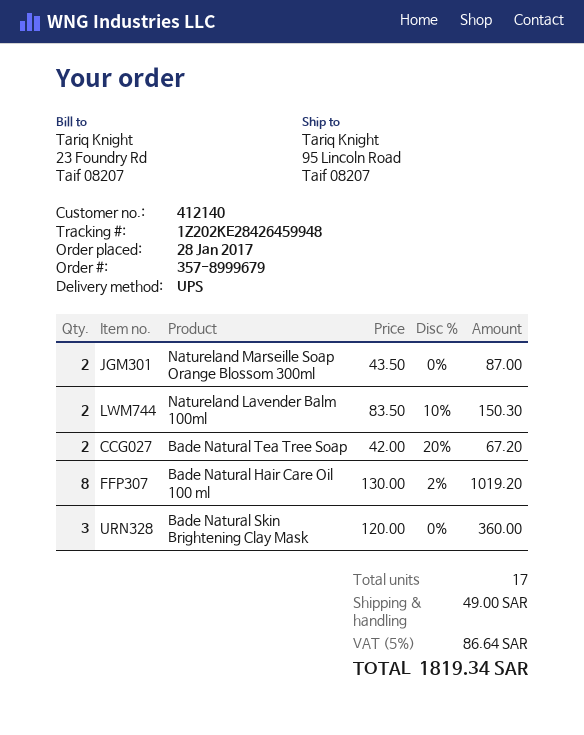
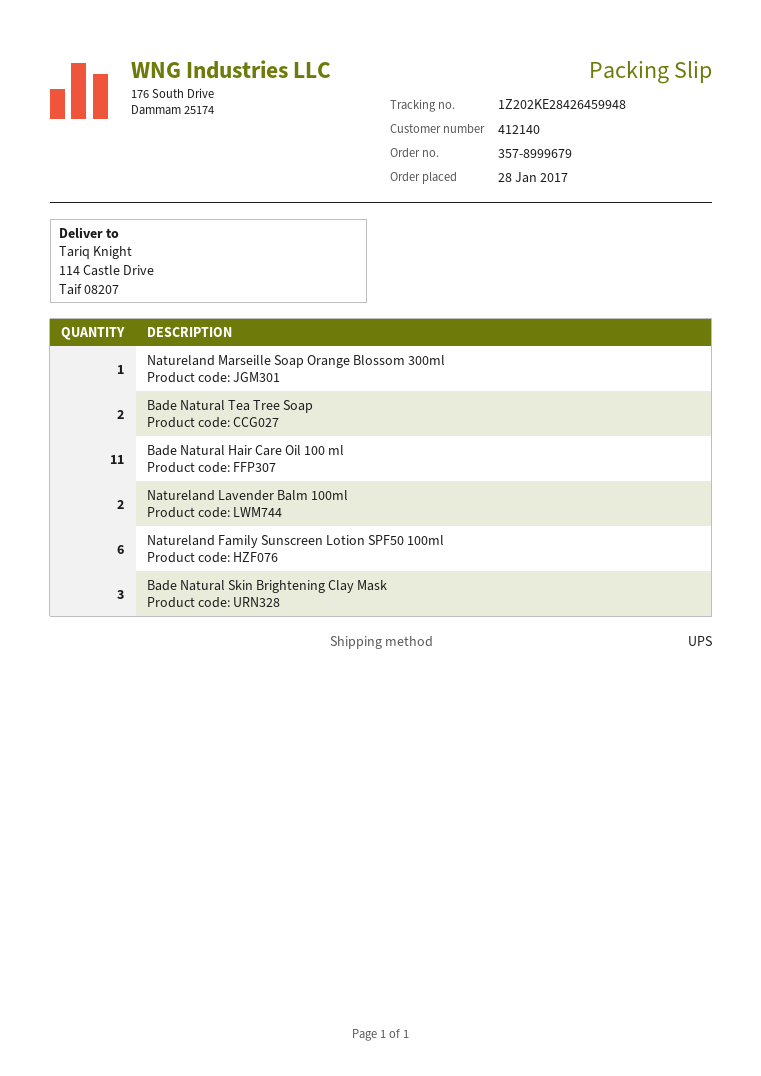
ship to: 95 Lincoln Road, Taif 08207 -> 114 Castle Drive, Taif 08207
Natureland Marseille Soap Orange Blossom 300ml: 2 -> 1
Bade Natural Hair Care Oil 100 ml: 8 -> 11
Natureland Family Sunscreen Lotion SPF50 100ml: none -> 6

